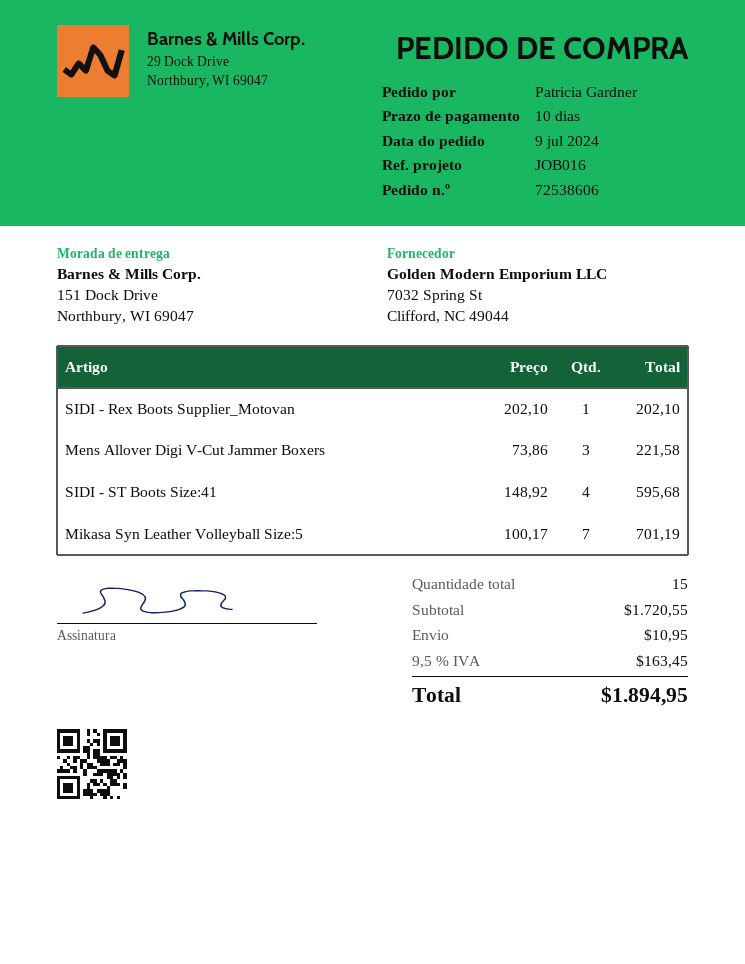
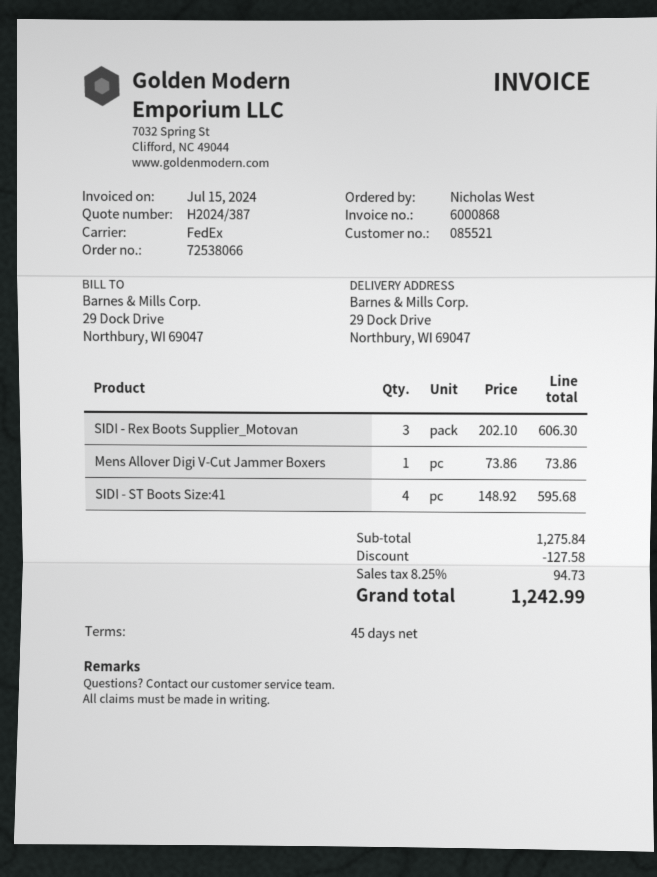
order number: 72538606 -> 72538066
payment terms: 10 days -> 45 days
ordered by: Patricia Gardner -> Nicholas West
ship to: 151 Dock Drive, Northbury, WI 69047 -> 29 Dock Drive, Northbury, WI 69047
SIDI - Rex Boots Supplier_Motovan: 1 x 202.10 = 202.10 -> 3 x 202.10 = 606.30
Mens Allover Digi V-Cut Jammer Boxers: 3 x 73.86 = 221.58 -> 1 x 73.86 = 73.86
Mikasa Syn Leather Volleyball Size:5: 7 x 100.17 = 701.19 -> none
subtotal: 1720.55 -> 1275.84
discount: none -> 127.58
shipping: 10.95 -> none
tax: 9.5% = 163.45 -> 8.25% = 94.73
total: 1894.95 -> 1242.99

